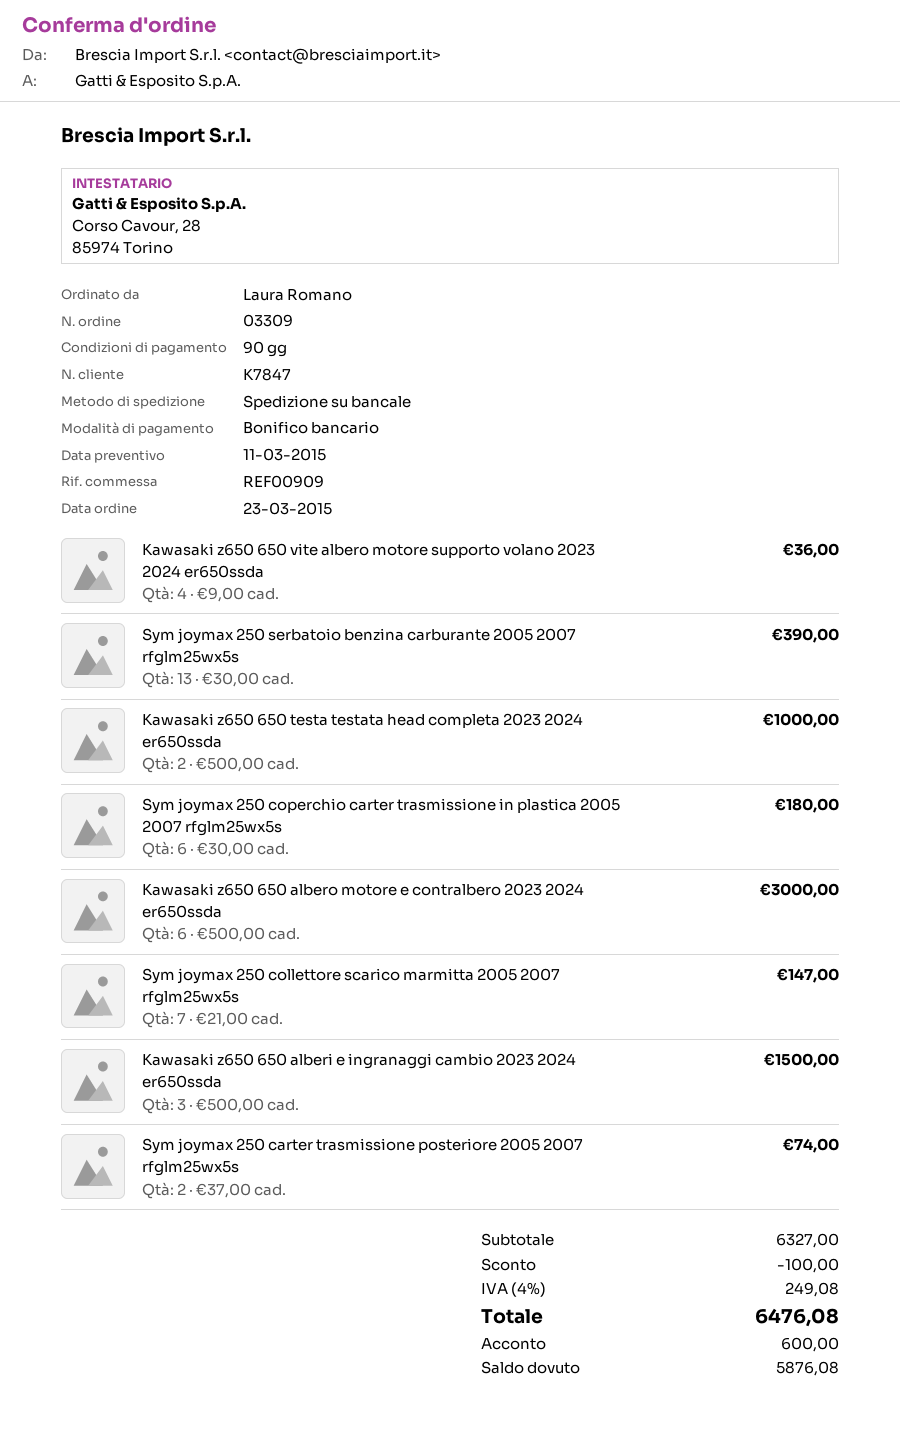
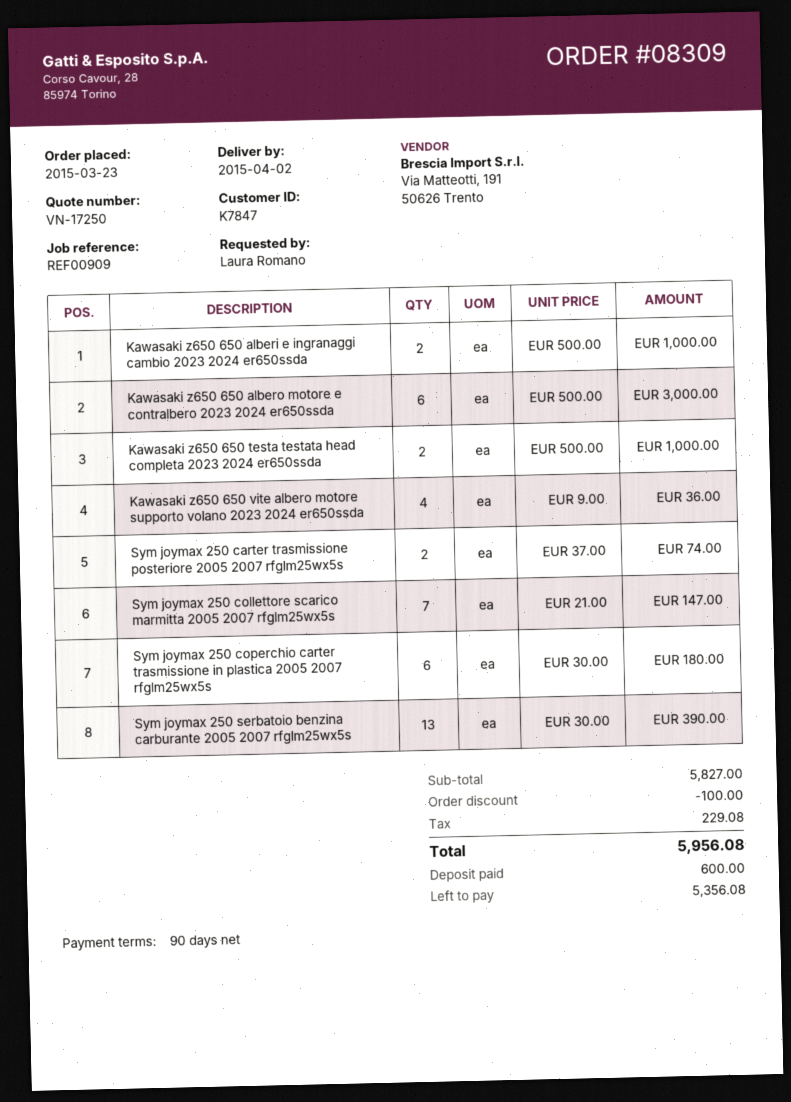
order number: 03309 -> 08309
Kawasaki z650 650 alberi e ingranaggi cambio 2023 2024 er650ssda: 3 x 500.00 = 1500.00 -> 2 x 500.00 = 1000.00
subtotal: 6327.00 -> 5827.00
tax: 249.08 -> 229.08
total: 6476.08 -> 5956.08
balance: 5876.08 -> 5356.08

